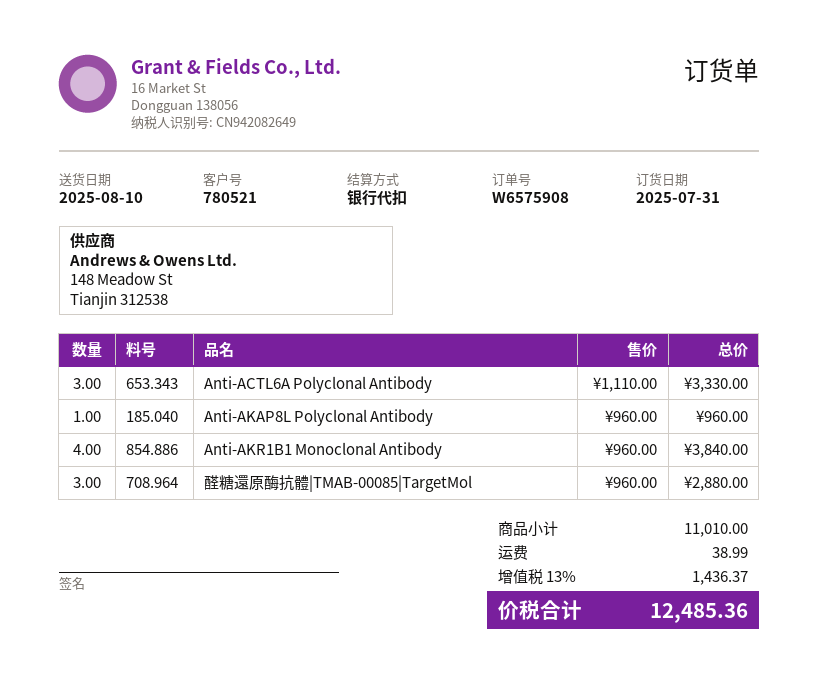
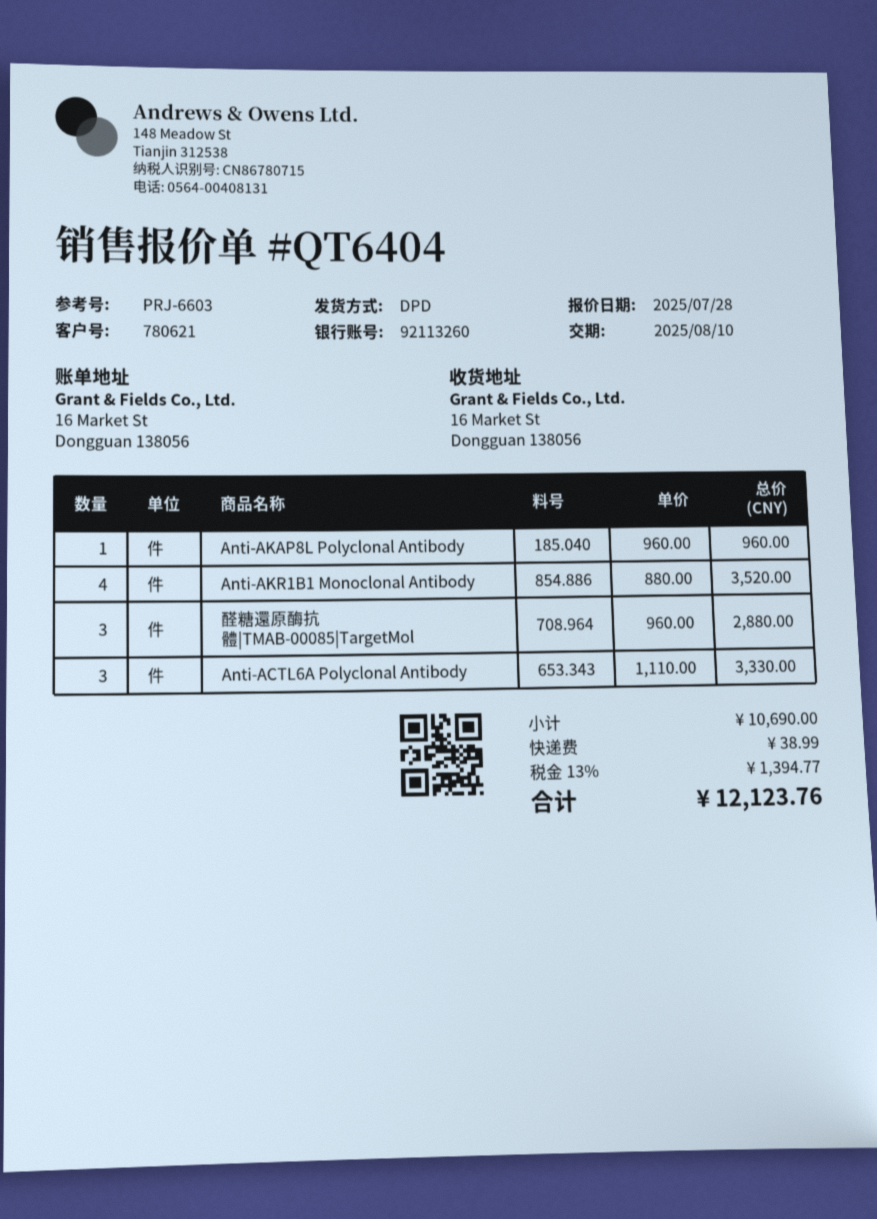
customer number: 780521 -> 780621
Anti-AKR1B1 Monoclonal Antibody: 4 x 960.00 = 3840.00 -> 4 x 880.00 = 3520.00
subtotal: 11010.00 -> 10690.00
tax: 13% = 1436.37 -> 13% = 1394.77
total: 12485.36 -> 12123.76

